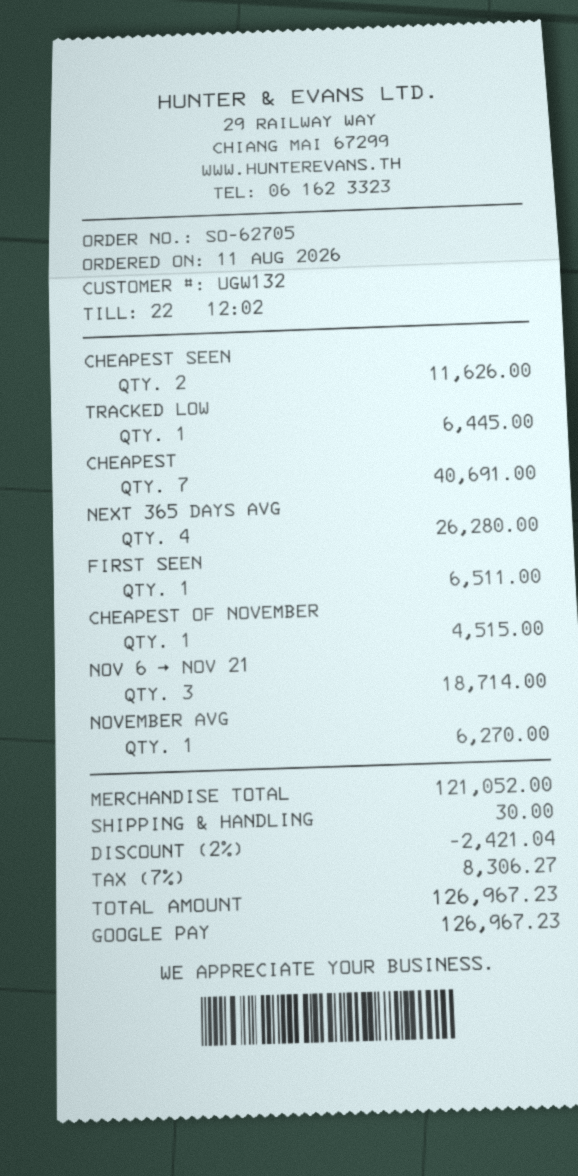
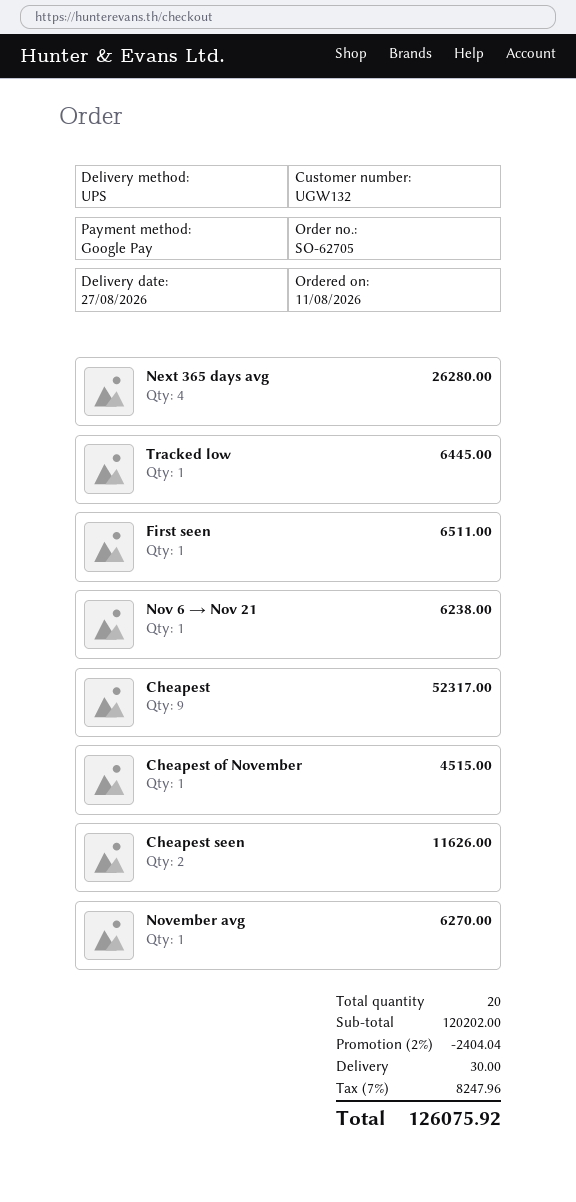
CHEAPEST: 7 for 40691.00 -> 9 for 52317.00
NOV 6 → NOV 21: 3 for 18714.00 -> 1 for 6238.00
subtotal: 121052.00 -> 120202.00
discount: 2% = 2421.04 -> 2% = 2404.04
tax: 7% = 8306.27 -> 7% = 8247.96
total: 126967.23 -> 126075.92

